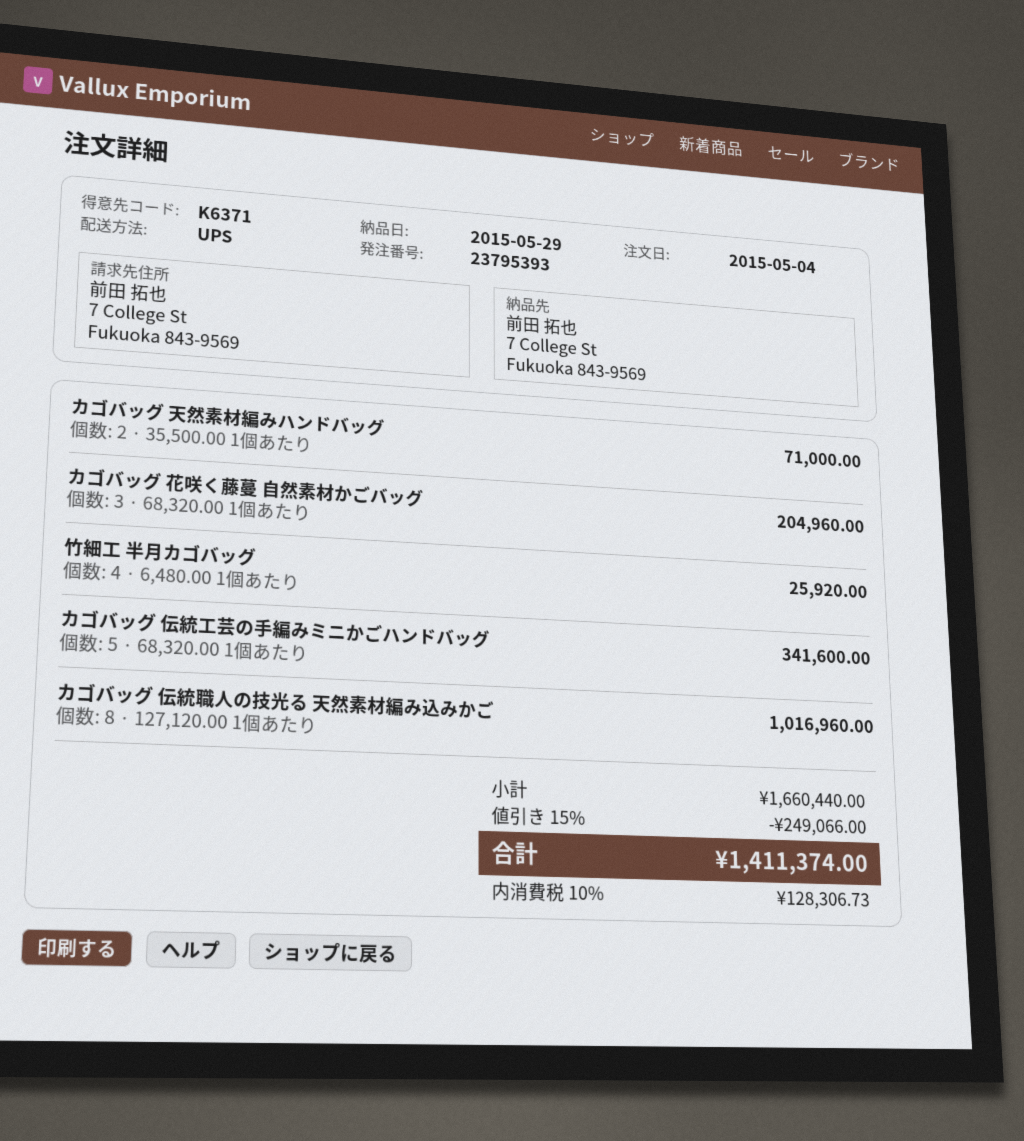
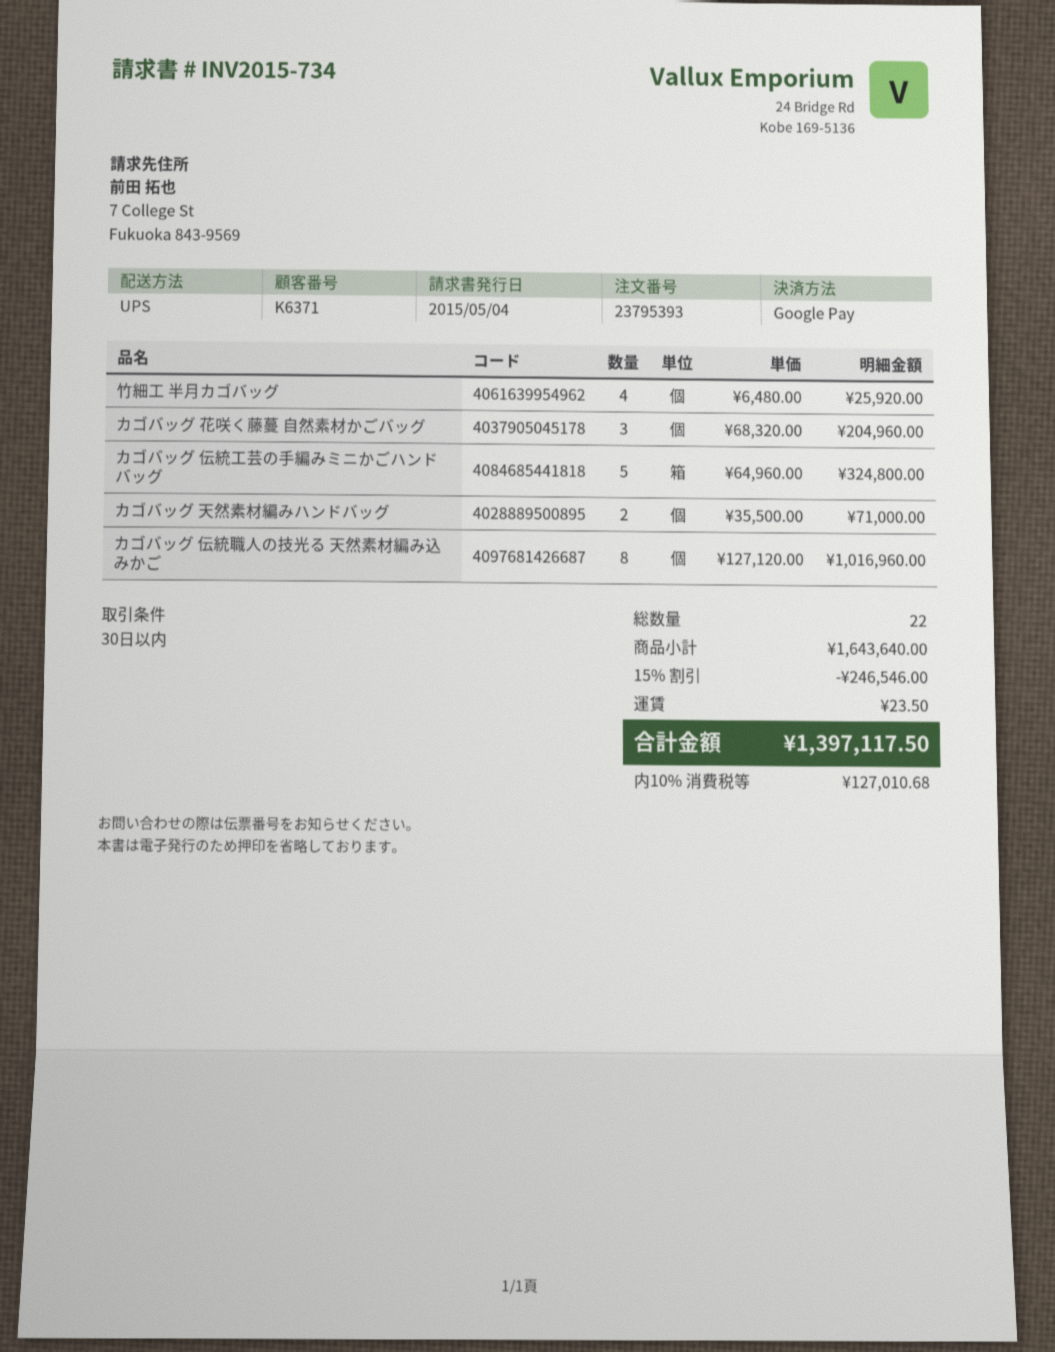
カゴバッグ 伝統工芸の手編みミニかごハンドバッグ: 5 x 68320.00 = 341600.00 -> 5 x 64960.00 = 324800.00
subtotal: 1660440.00 -> 1643640.00
discount: 15% = 249066.00 -> 15% = 246546.00
shipping: none -> 23.50
tax: 10% = 128306.73 -> 10% = 127010.68
total: 1411374.00 -> 1397117.50

